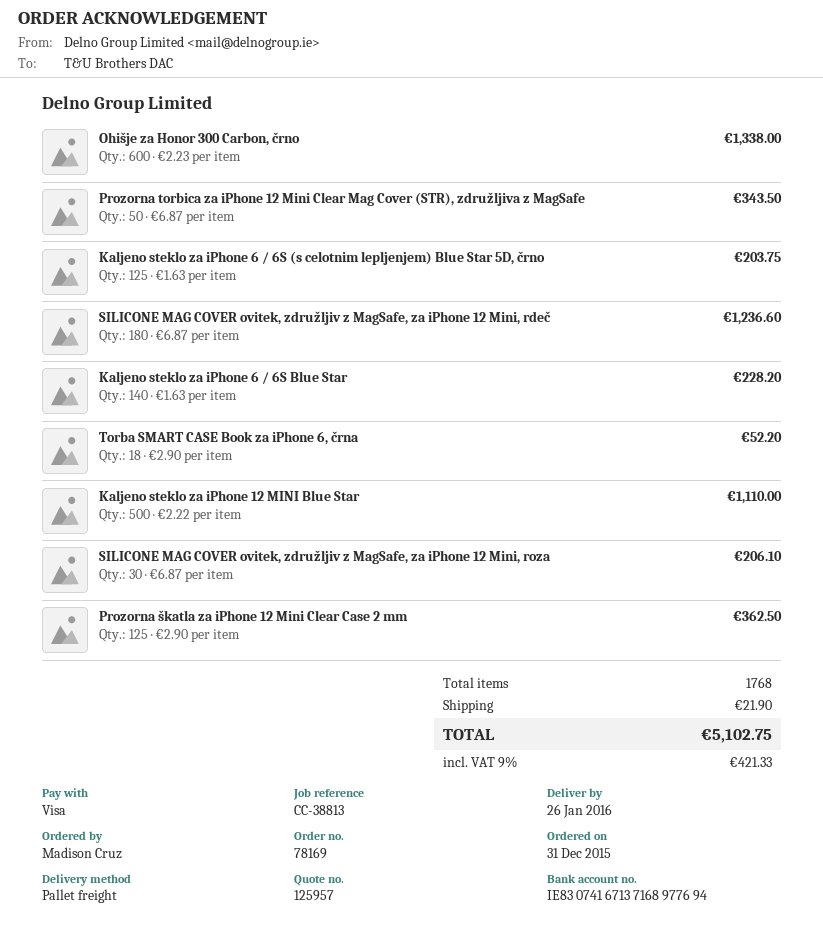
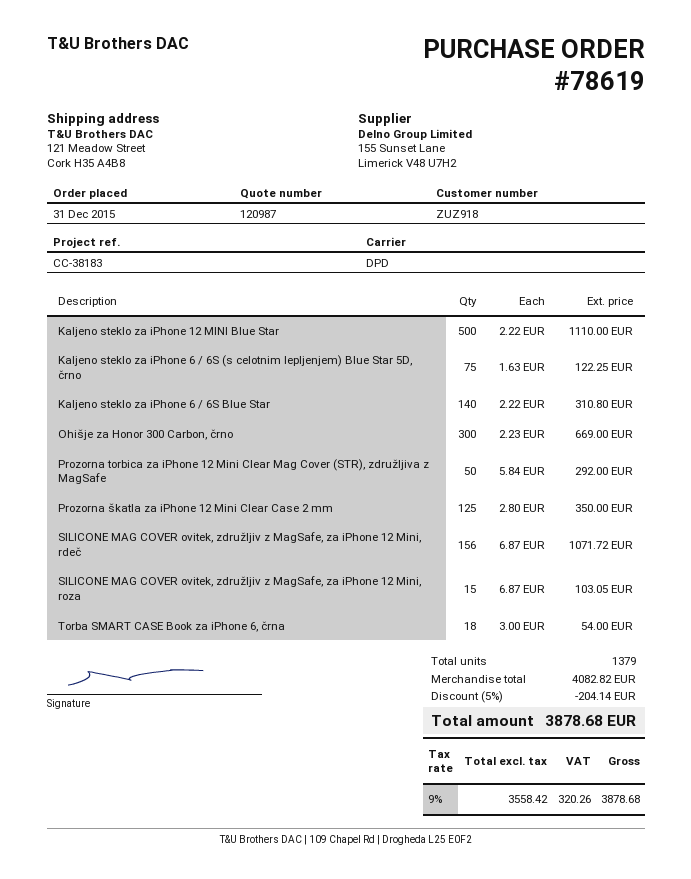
quote number: 125957 -> 120987
order number: 78169 -> 78619
reference: CC-38813 -> CC-38183
shipping method: pallet freight -> DPD
Ohišje za Honor 300 Carbon, črno: 600 x 2.23 = 1338.00 -> 300 x 2.23 = 669.00
Prozorna torbica za iPhone 12 Mini Clear Mag Cover (STR), združljiva z MagSafe: 50 x 6.87 = 343.50 -> 50 x 5.84 = 292.00
Kaljeno steklo za iPhone 6 / 6S (s celotnim lepljenjem) Blue Star 5D, črno: 125 x 1.63 = 203.75 -> 75 x 1.63 = 122.25
SILICONE MAG COVER ovitek, združljiv z MagSafe, za iPhone 12 Mini, rdeč: 180 x 6.87 = 1236.60 -> 156 x 6.87 = 1071.72
Kaljeno steklo za iPhone 6 / 6S Blue Star: 140 x 1.63 = 228.20 -> 140 x 2.22 = 310.80
Torba SMART CASE Book za iPhone 6, črna: 18 x 2.90 = 52.20 -> 18 x 3.00 = 54.00
SILICONE MAG COVER ovitek, združljiv z MagSafe, za iPhone 12 Mini, roza: 30 x 6.87 = 206.10 -> 15 x 6.87 = 103.05
Prozorna škatla za iPhone 12 Mini Clear Case 2 mm: 125 x 2.90 = 362.50 -> 125 x 2.80 = 350.00
total quantity: 1768 -> 1379
discount: none -> 5% = 204.14
shipping: 21.90 -> none
tax: 9% = 421.33 -> 9% = 320.26
total: 5102.75 -> 3878.68

